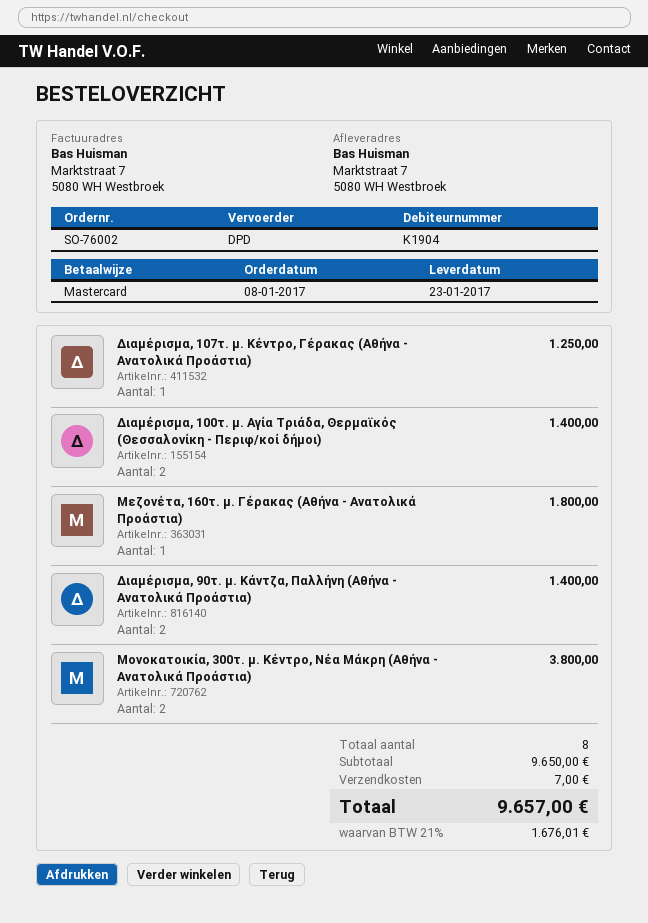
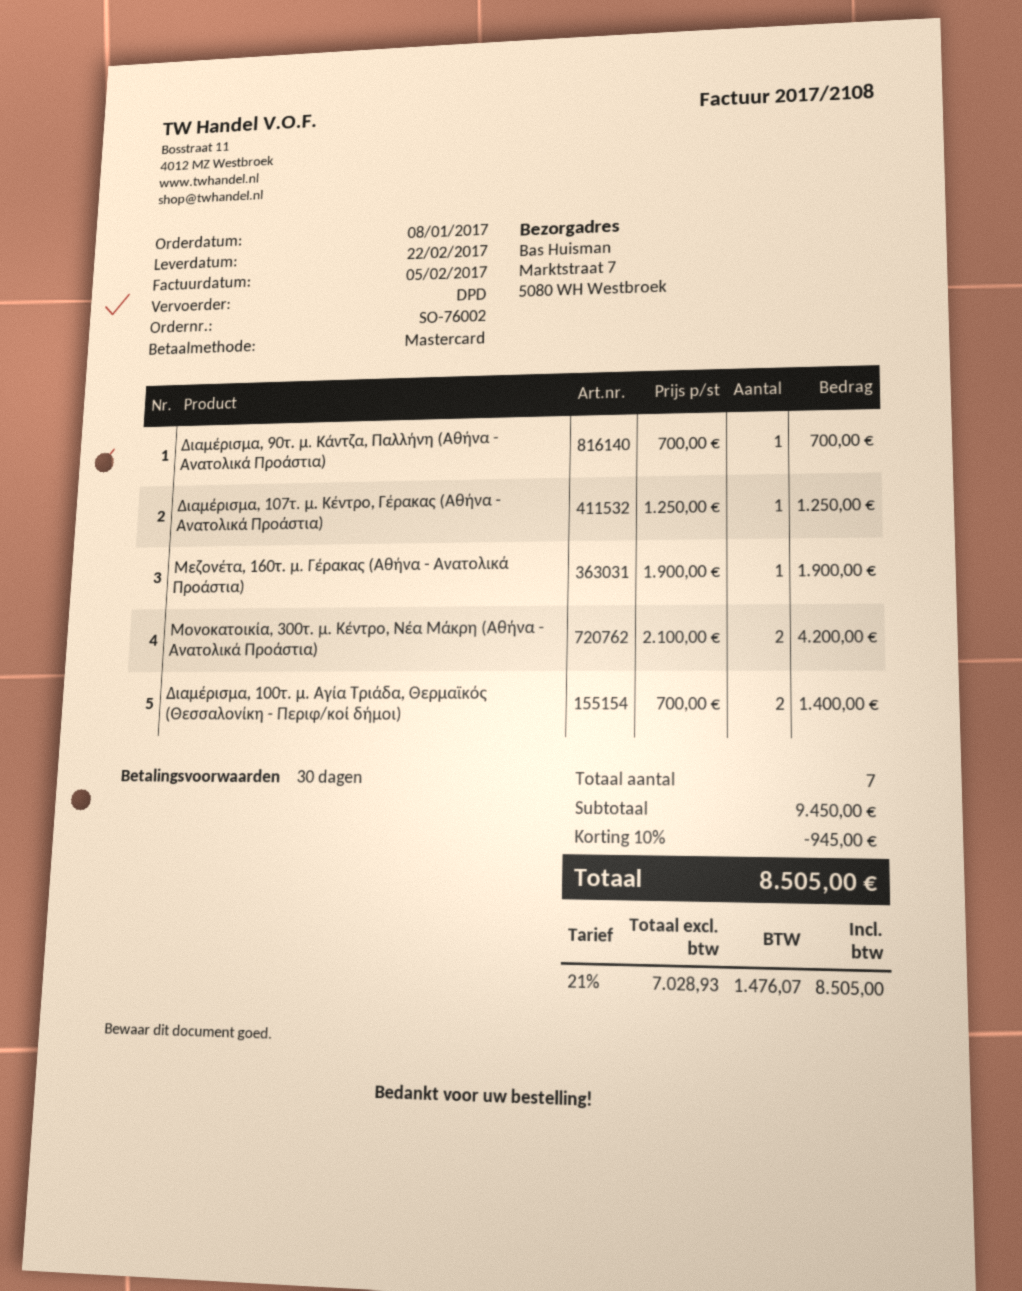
delivery date: 2017-01-23 -> 2017-02-22
Μεζονέτα, 160τ. μ. Γέρακας (Αθήνα - Ανατολικά Προάστια): 1 for 1800.00 -> 1 for 1900.00
Διαμέρισμα, 90τ. μ. Κάντζα, Παλλήνη (Αθήνα - Ανατολικά Προάστια): 2 for 1400.00 -> 1 for 700.00
Μονοκατοικία, 300τ. μ. Κέντρο, Νέα Μάκρη (Αθήνα - Ανατολικά Προάστια): 2 for 3800.00 -> 2 for 4200.00
total quantity: 8 -> 7
subtotal: 9650.00 -> 9450.00
discount: none -> 10% = 945.00
shipping: 7.00 -> none
tax: 21% = 1676.01 -> 21% = 1476.07
total: 9657.00 -> 8505.00

